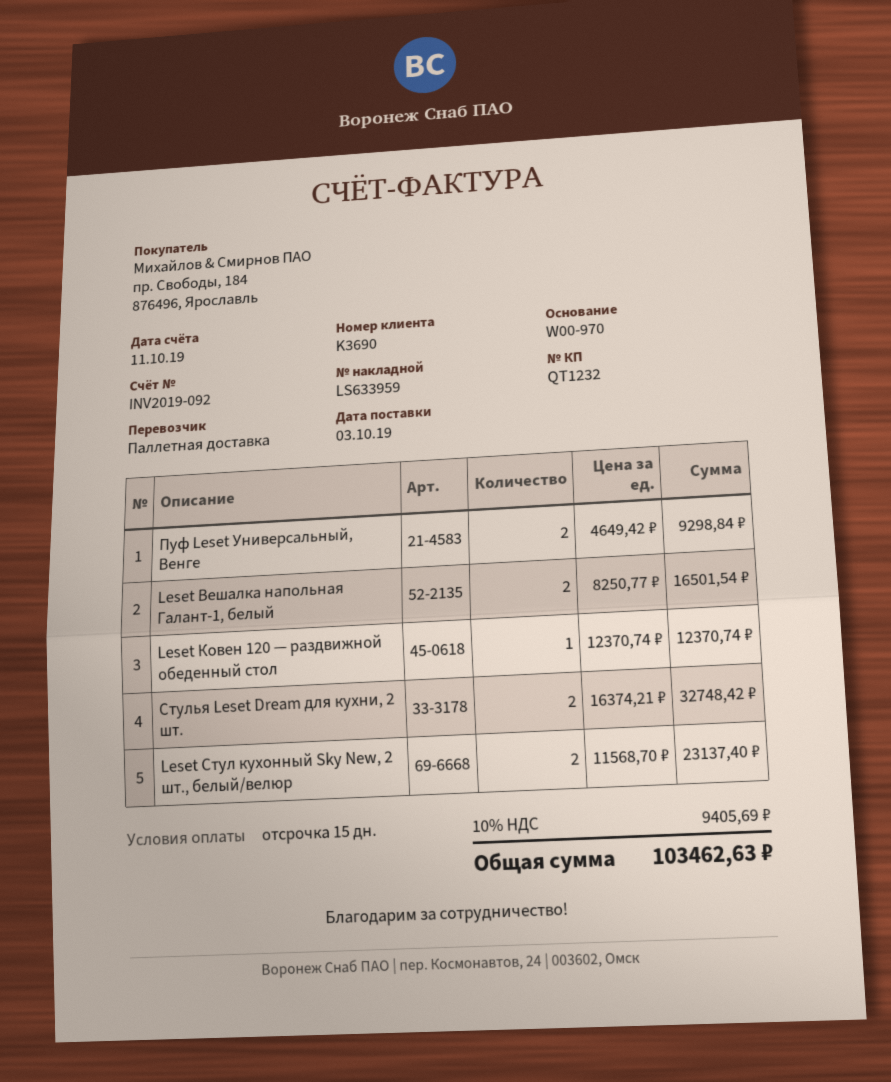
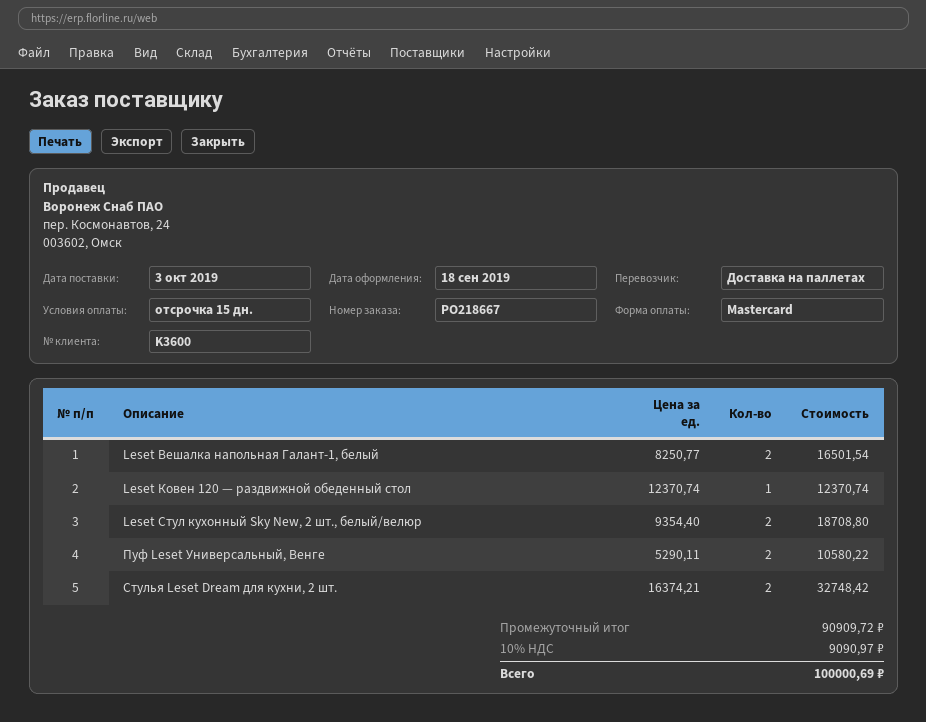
customer number: K3690 -> K3600
Пуф Leset Универсальный, Венге: 2 x 4649.42 = 9298.84 -> 2 x 5290.11 = 10580.22
Leset Стул кухонный Sky New, 2 шт., белый/велюр: 2 x 11568.70 = 23137.40 -> 2 x 9354.40 = 18708.80
tax: 10% = 9405.69 -> 10% = 9090.97
total: 103462.63 -> 100000.69

